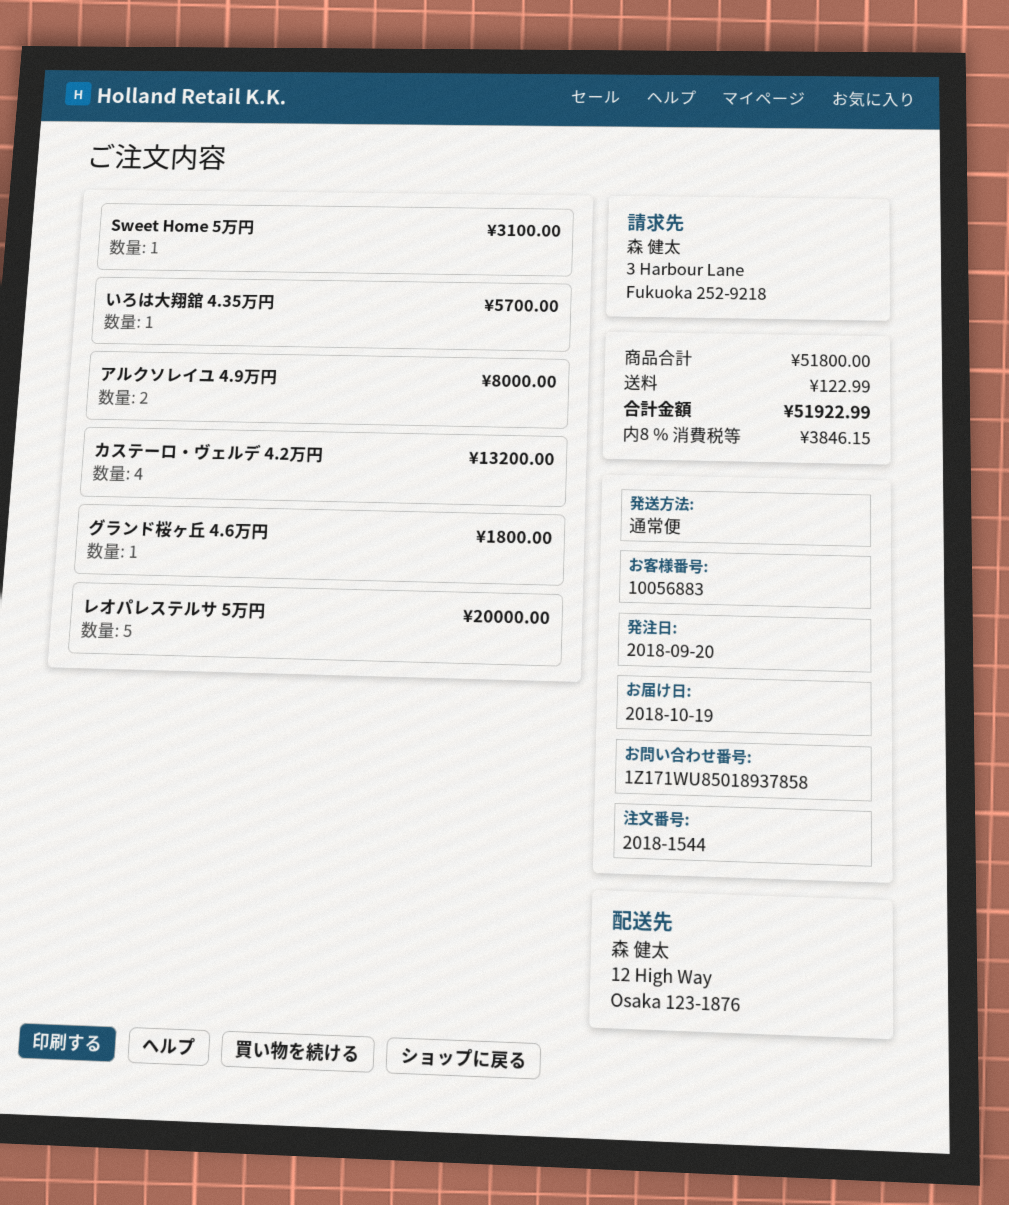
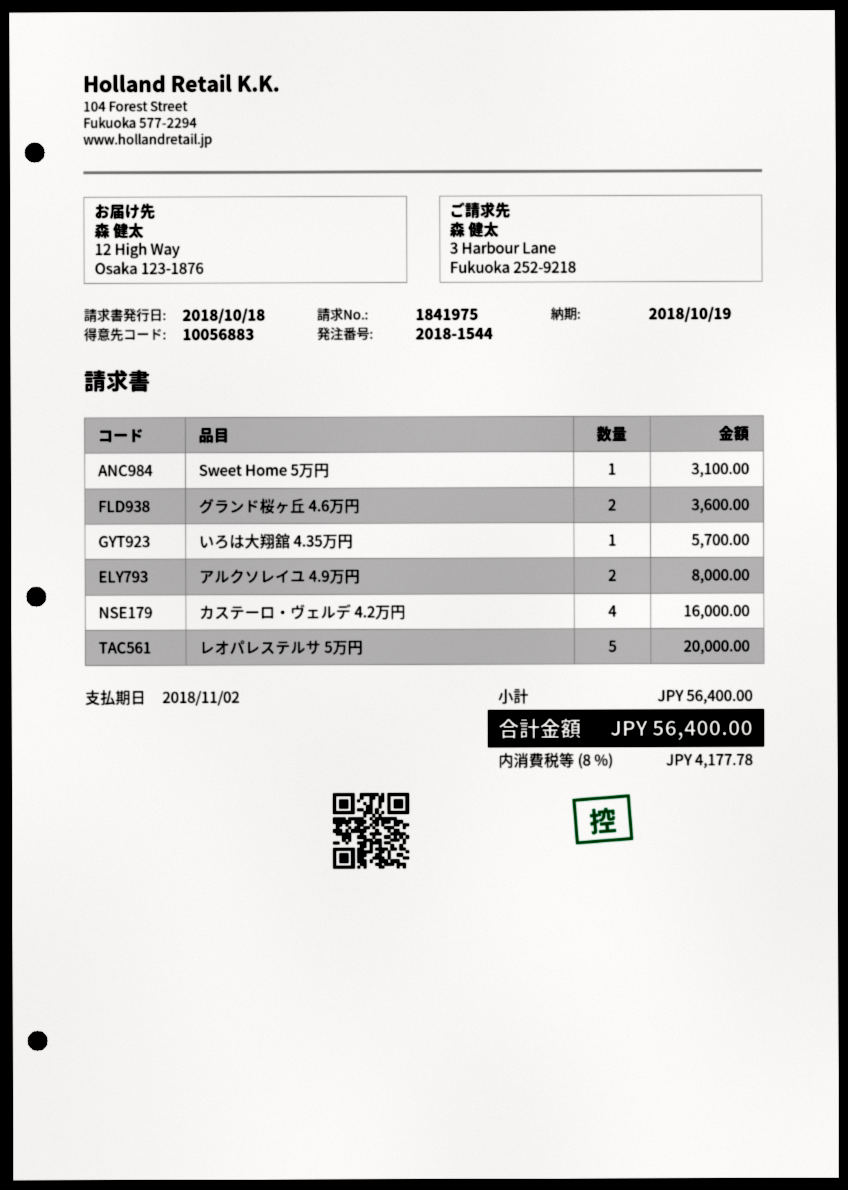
カステーロ・ヴェルデ 4.2万円: 4 for 13200.00 -> 4 for 16000.00
グランド桜ヶ丘 4.6万円: 1 for 1800.00 -> 2 for 3600.00
subtotal: 51800.00 -> 56400.00
shipping: 122.99 -> none
tax: 8% = 3846.15 -> 8% = 4177.78
total: 51922.99 -> 56400.00

